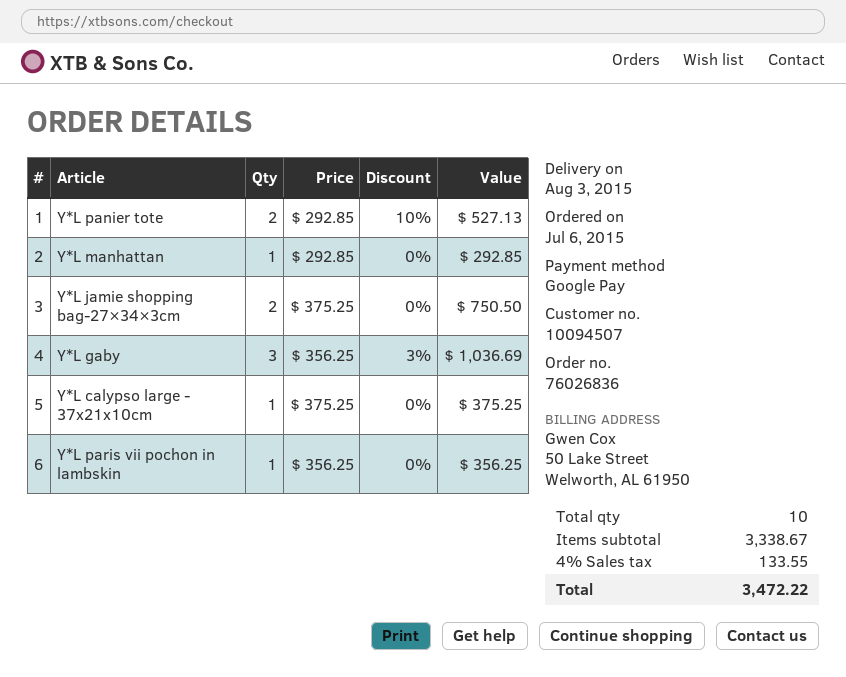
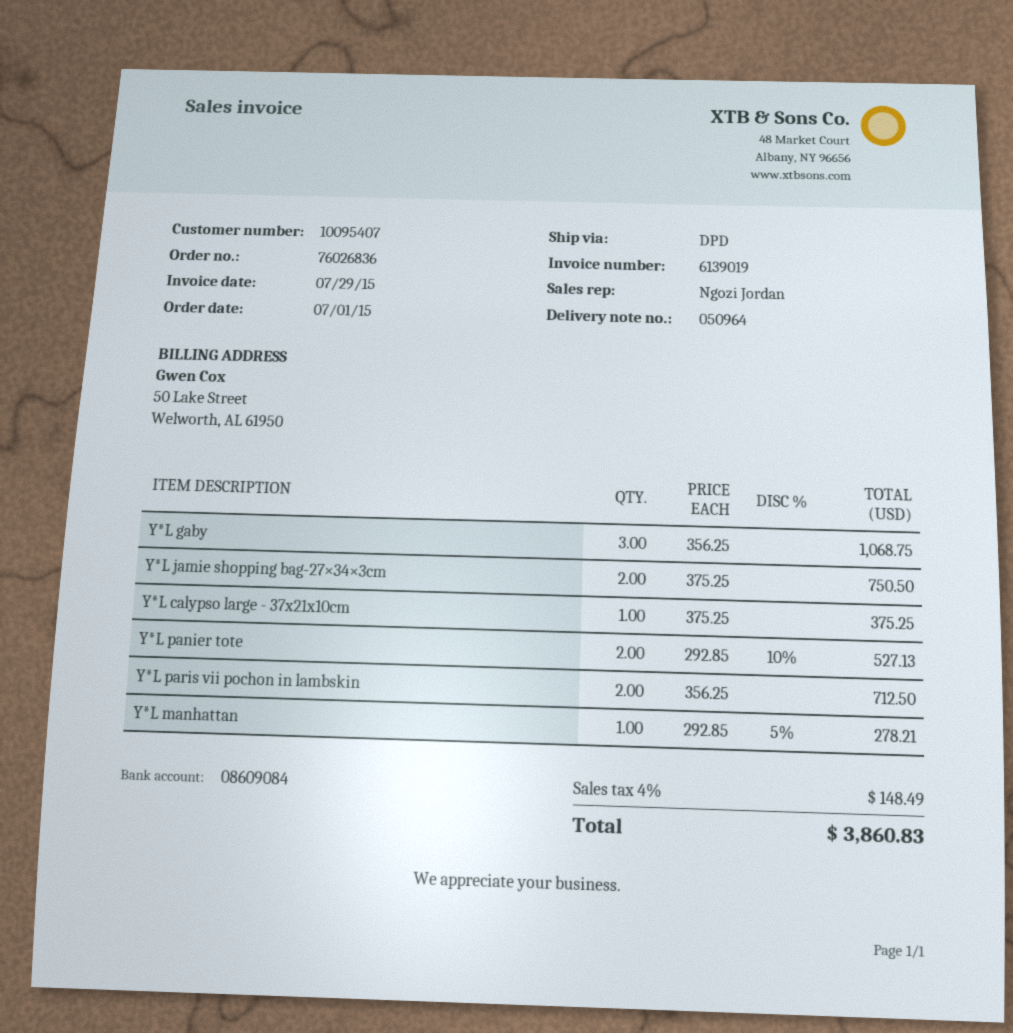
order date: 2015-07-06 -> 2015-07-01
customer number: 10094507 -> 10095407
Y*L manhattan: 1 x 292.85 = 292.85 -> 1 x 292.85 - 5% = 278.21
Y*L gaby: 3 x 356.25 - 3% = 1036.69 -> 3 x 356.25 = 1068.75
Y*L paris vii pochon in lambskin: 1 x 356.25 = 356.25 -> 2 x 356.25 = 712.50
tax: 4% = 133.55 -> 4% = 148.49
total: 3472.22 -> 3860.83

